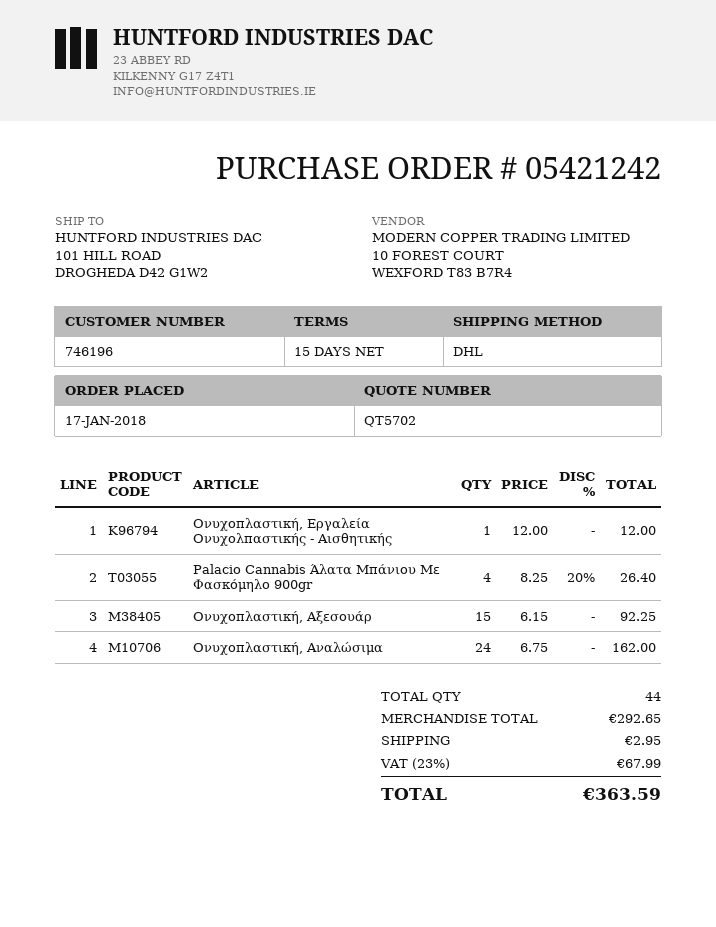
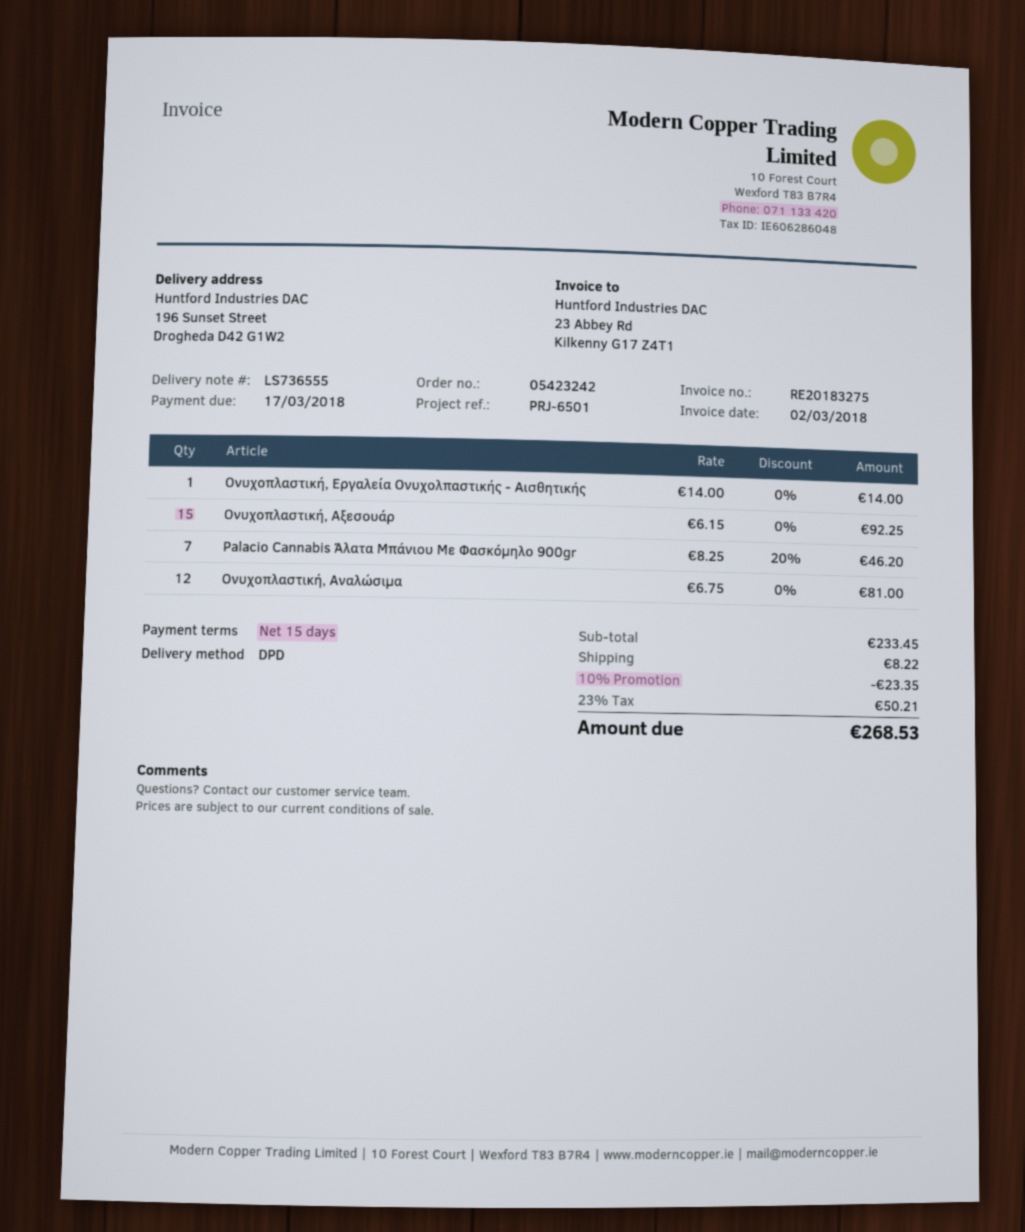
order number: 05421242 -> 05423242
shipping method: DHL -> DPD
ship to: 101 HILL ROAD, DROGHEDA D42 G1W2 -> 196 Sunset Street, Drogheda D42 G1W2
Ονυχοπλαστική, Εργαλεία Ονυχολπαστικής - Αισθητικής: 1 x 12.00 = 12.00 -> 1 x 14.00 = 14.00
Palacio Cannabis Άλατα Μπάνιου Με Φασκόμηλο 900gr: 4 x 8.25 - 20% = 26.40 -> 7 x 8.25 - 20% = 46.20
Ονυχοπλαστική, Αναλώσιμα: 24 x 6.75 = 162.00 -> 12 x 6.75 = 81.00
subtotal: 292.65 -> 233.45
discount: none -> 10% = 23.35
shipping: 2.95 -> 8.22
tax: 23% = 67.99 -> 23% = 50.21
total: 363.59 -> 268.53

